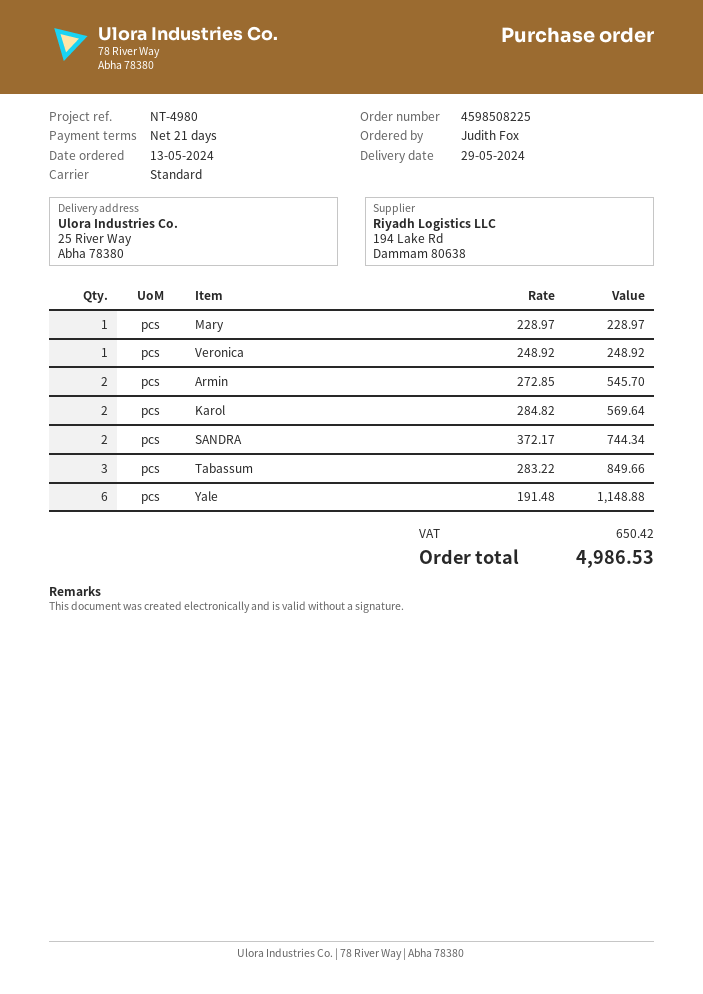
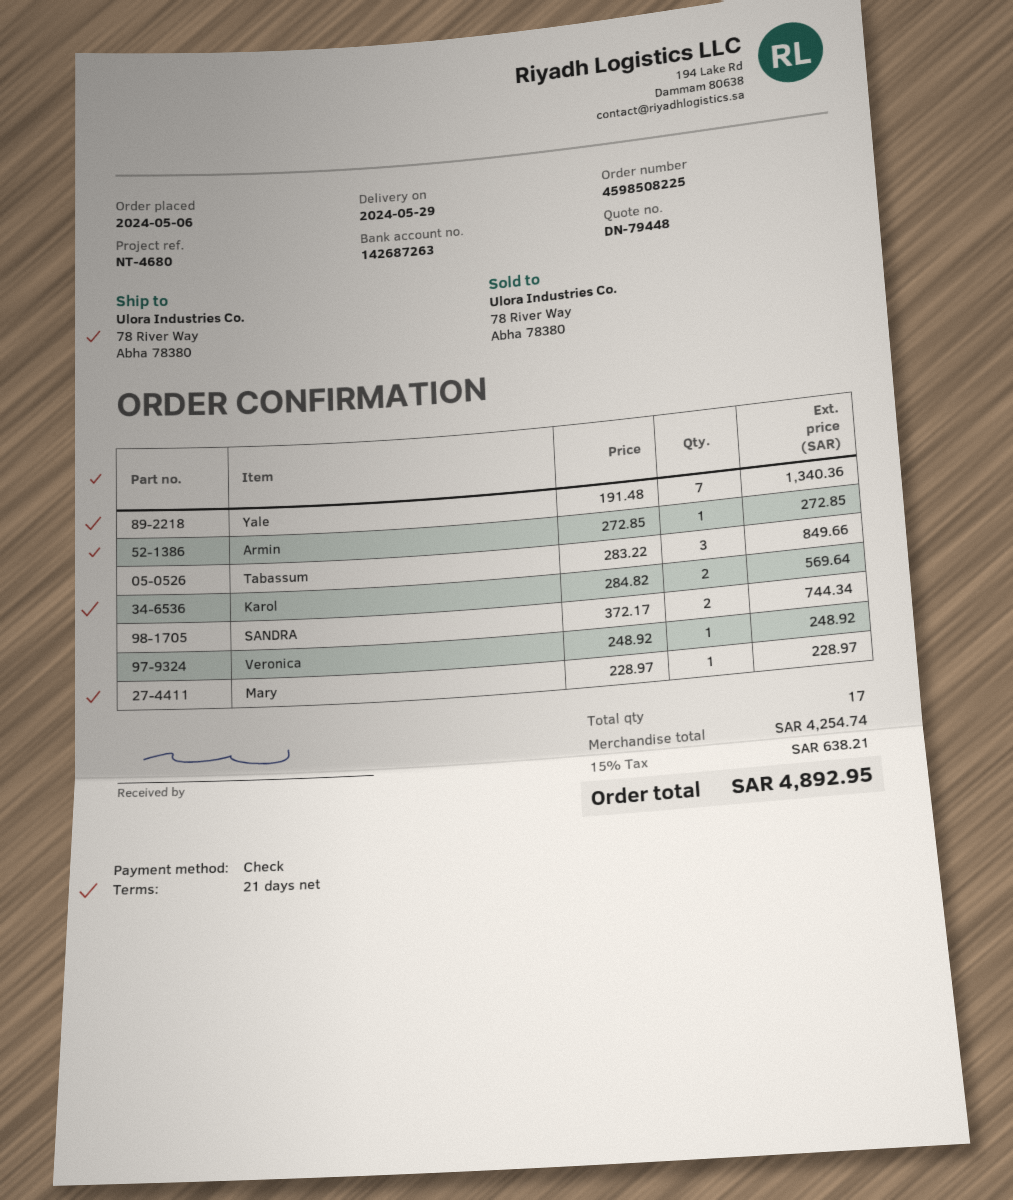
order date: 2024-05-13 -> 2024-05-06
reference: NT-4980 -> NT-4680
ship to: 25 River Way, Abha 78380 -> 78 River Way, Abha 78380
Armin: 2 x 272.85 = 545.70 -> 1 x 272.85 = 272.85
Yale: 6 x 191.48 = 1148.88 -> 7 x 191.48 = 1340.36
tax: 650.42 -> 638.21
total: 4986.53 -> 4892.95

